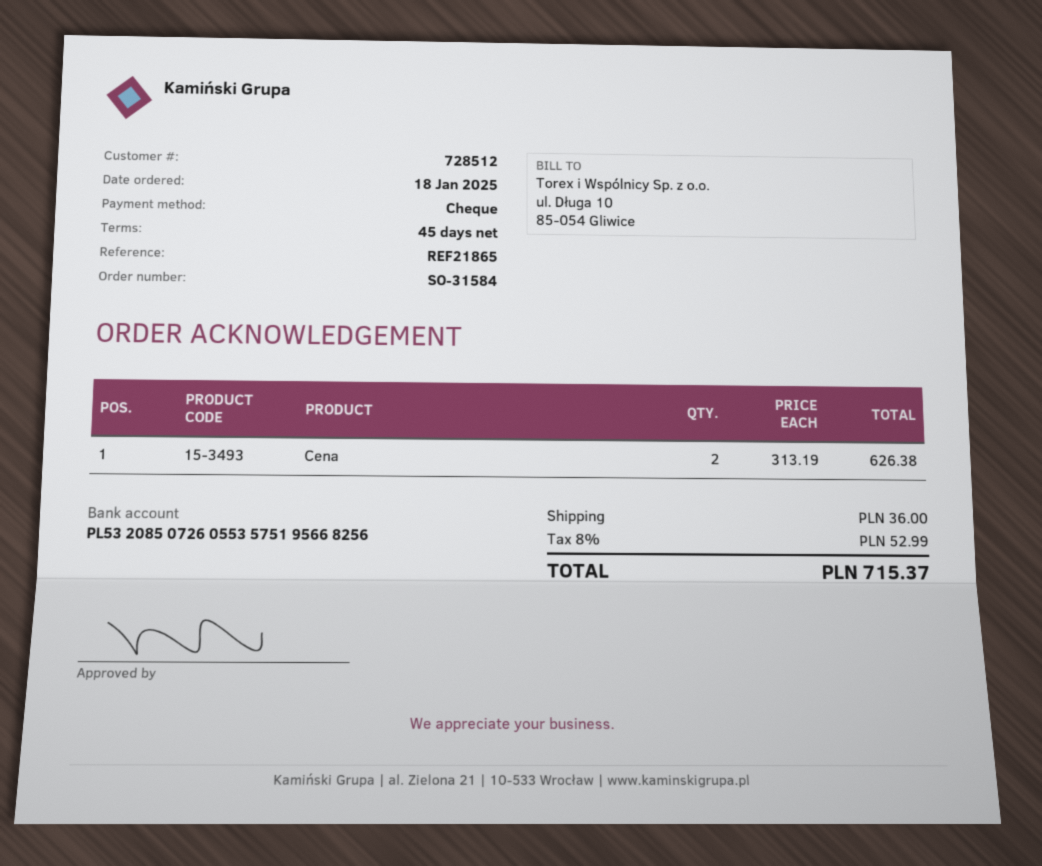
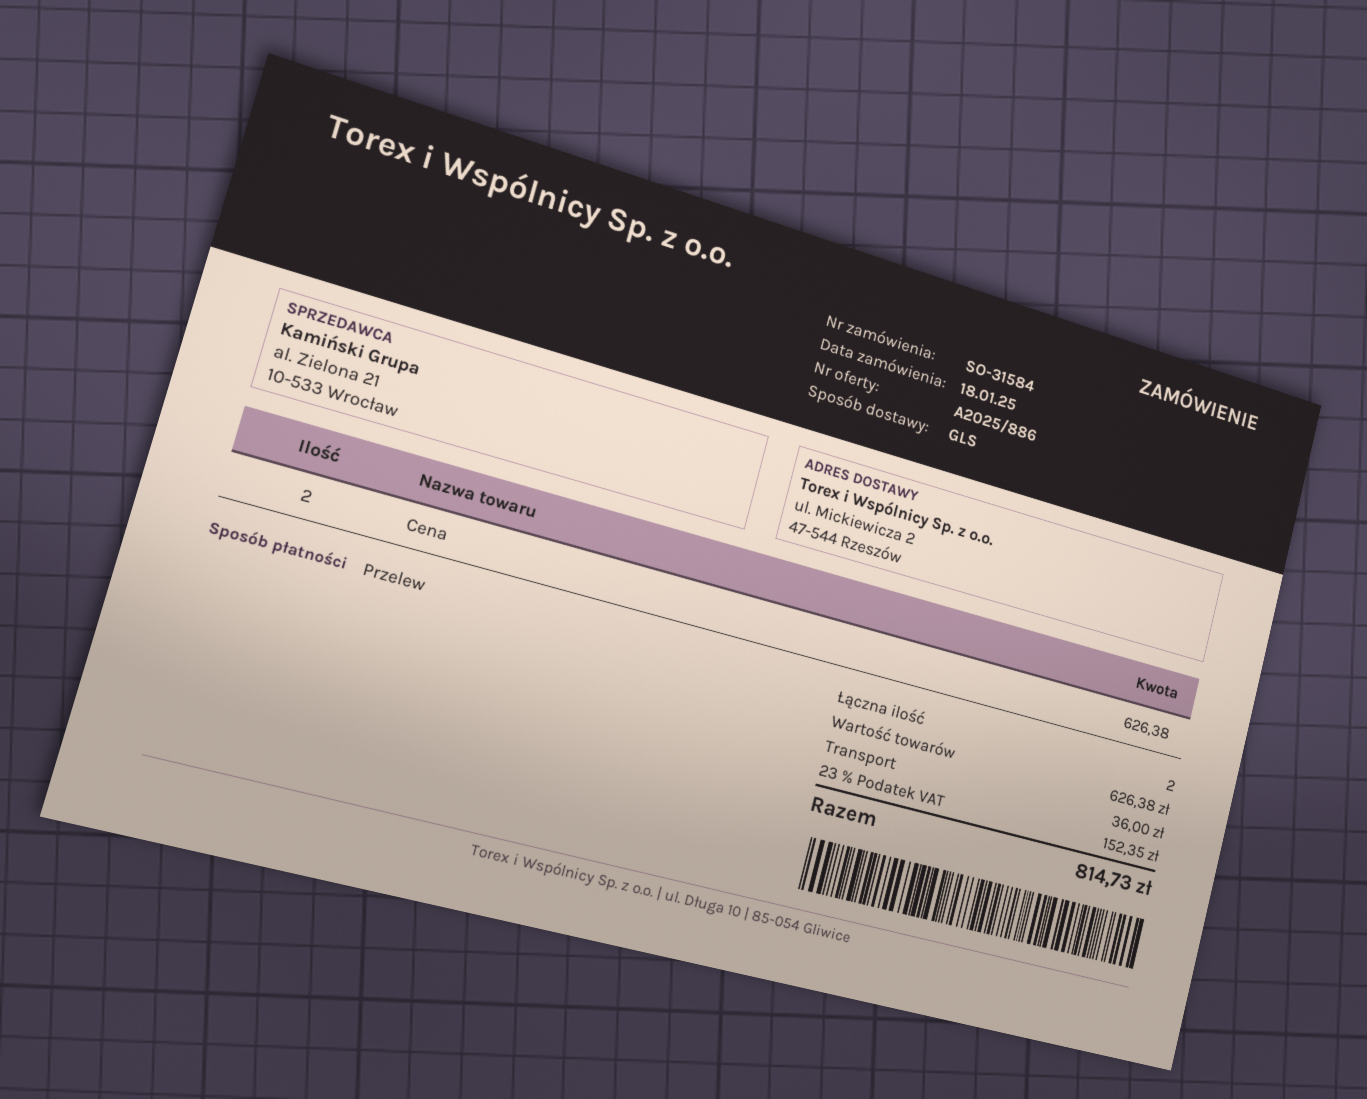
payment method: cheque -> bank transfer
tax: 8% = 52.99 -> 23% = 152.35
total: 715.37 -> 814.73

